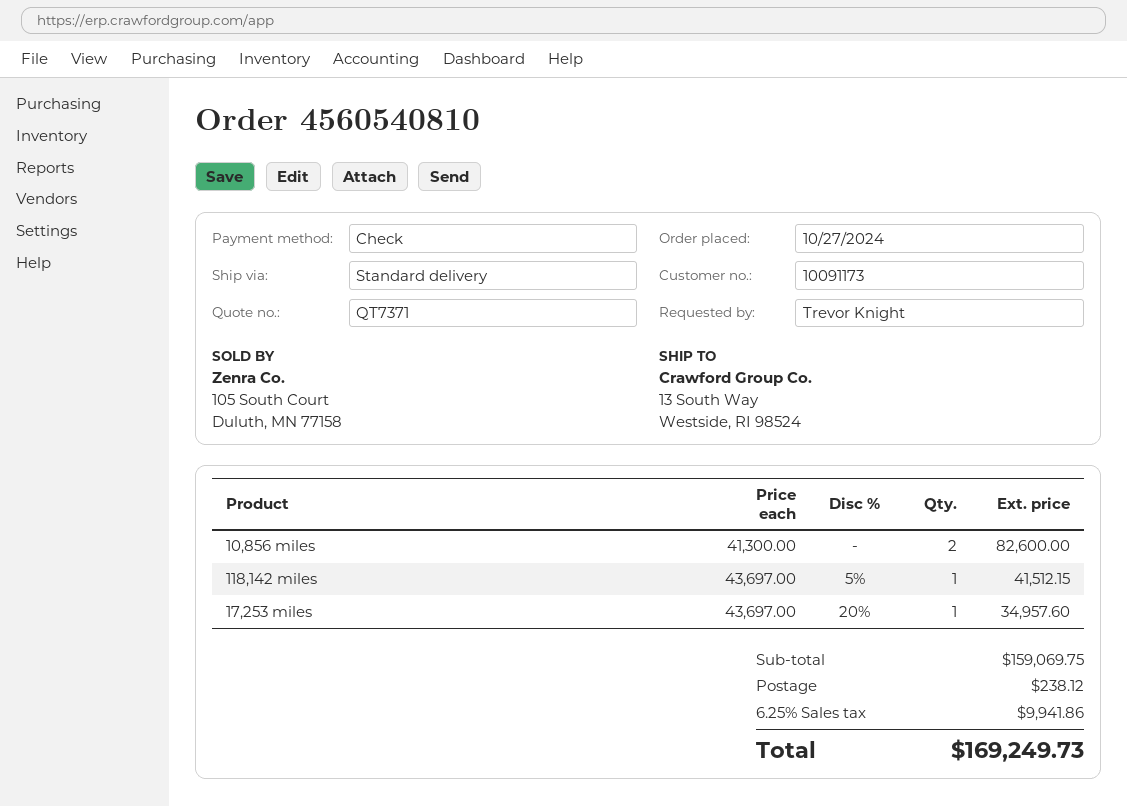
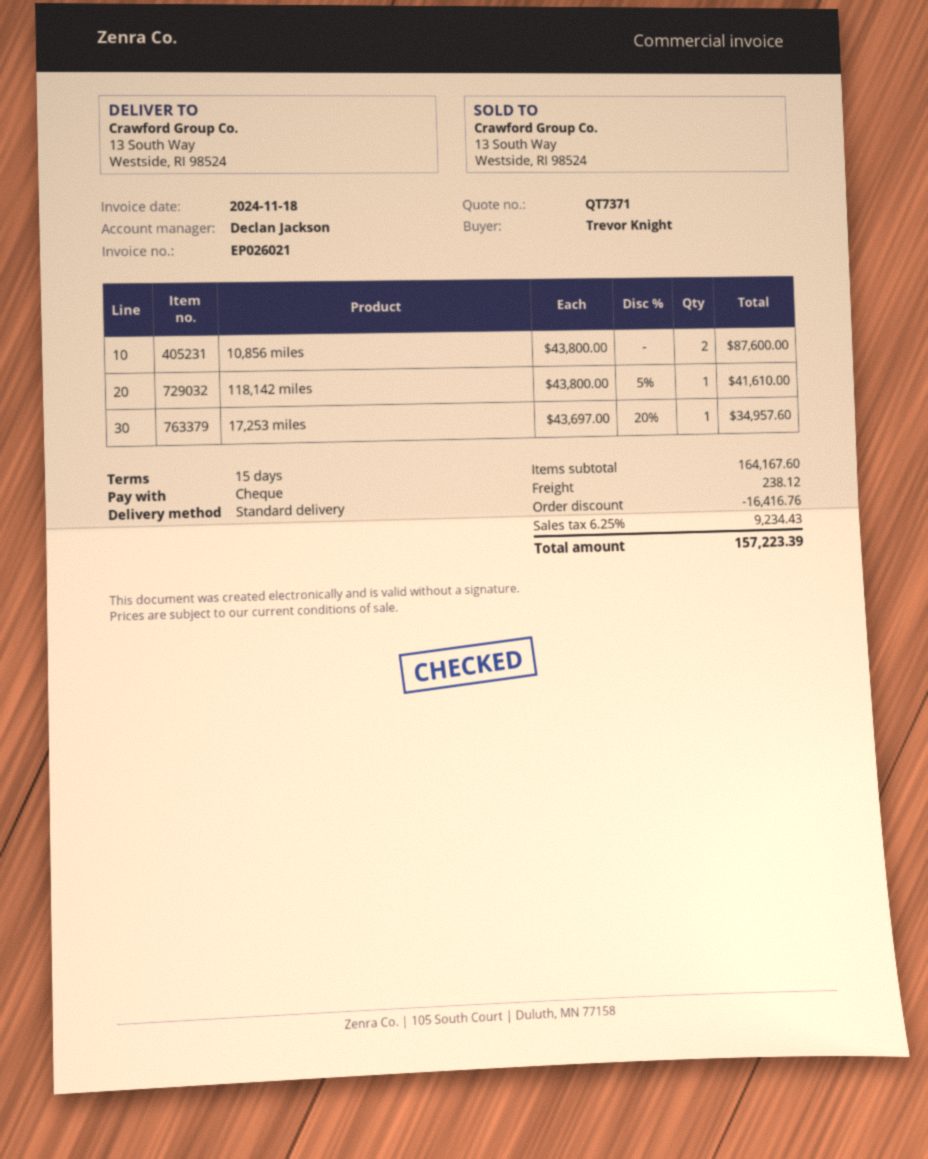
10,856 miles: 2 x 41300.00 = 82600.00 -> 2 x 43800.00 = 87600.00
118,142 miles: 1 x 43697.00 - 5% = 41512.15 -> 1 x 43800.00 - 5% = 41610.00
subtotal: 159069.75 -> 164167.60
discount: none -> 16416.76
tax: 6.25% = 9941.86 -> 6.25% = 9234.43
total: 169249.73 -> 157223.39

